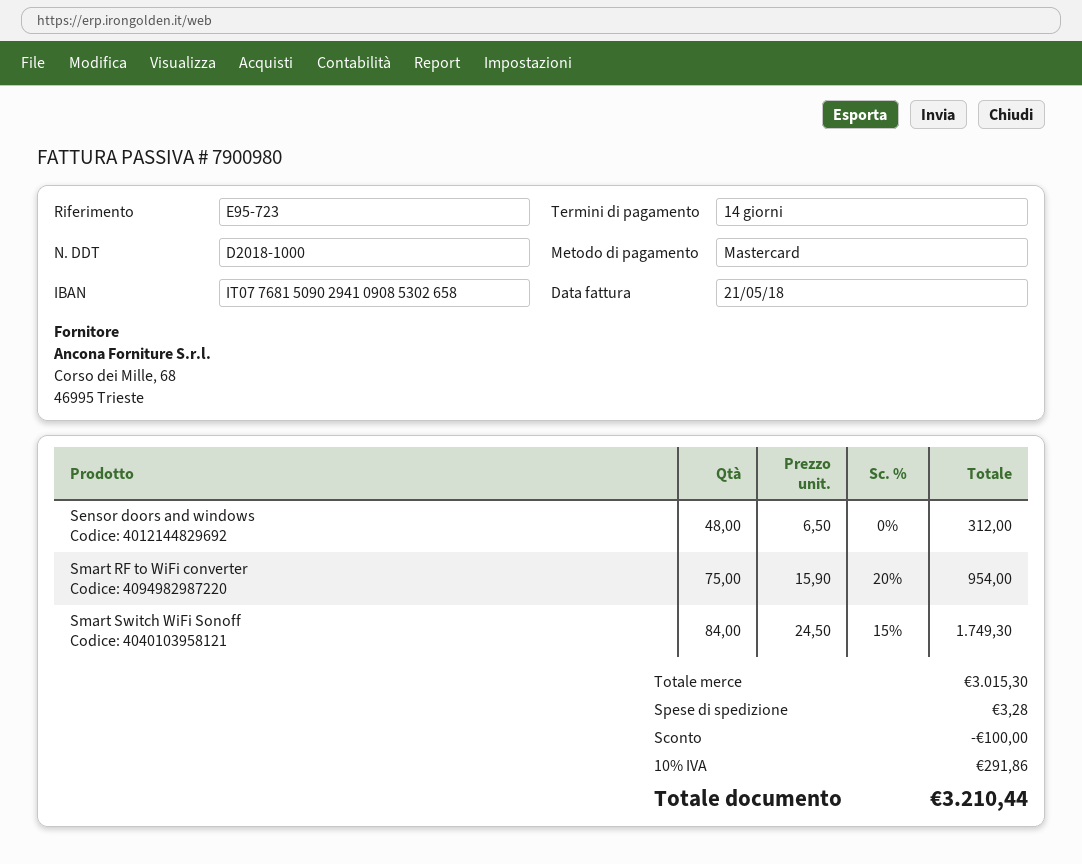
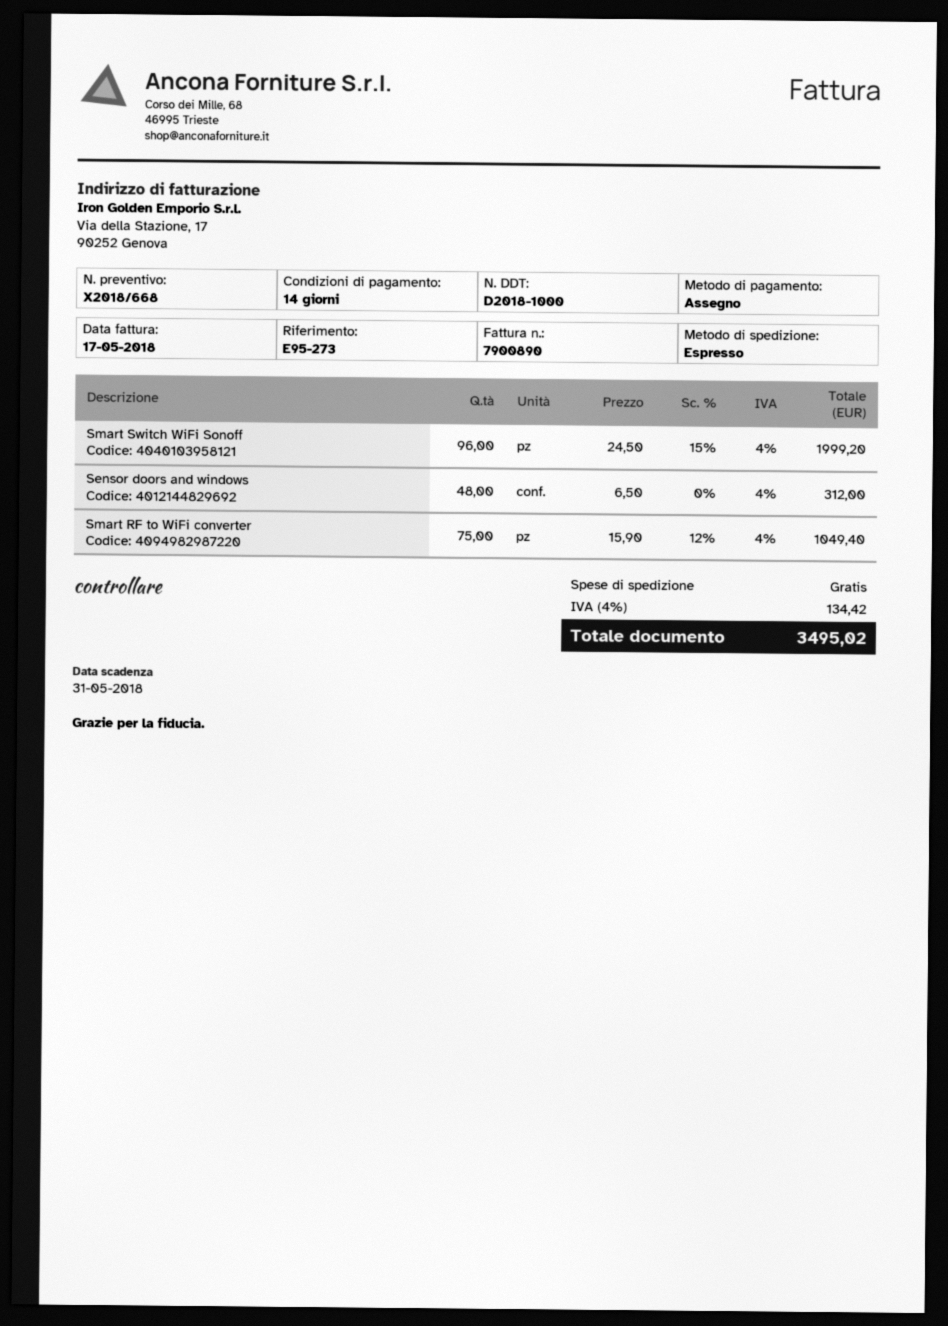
invoice number: 7900980 -> 7900890
invoice date: 2018-05-21 -> 2018-05-17
reference: E95-723 -> E95-273
payment method: Mastercard -> cheque
Smart RF to WiFi converter: 75 x 15.90 - 20% = 954.00 -> 75 x 15.90 - 12% = 1049.40
Smart Switch WiFi Sonoff: 84 x 24.50 - 15% = 1749.30 -> 96 x 24.50 - 15% = 1999.20
discount: 100.00 -> none
shipping: 3.28 -> 0.00
tax: 10% = 291.86 -> 4% = 134.42
total: 3210.44 -> 3495.02

